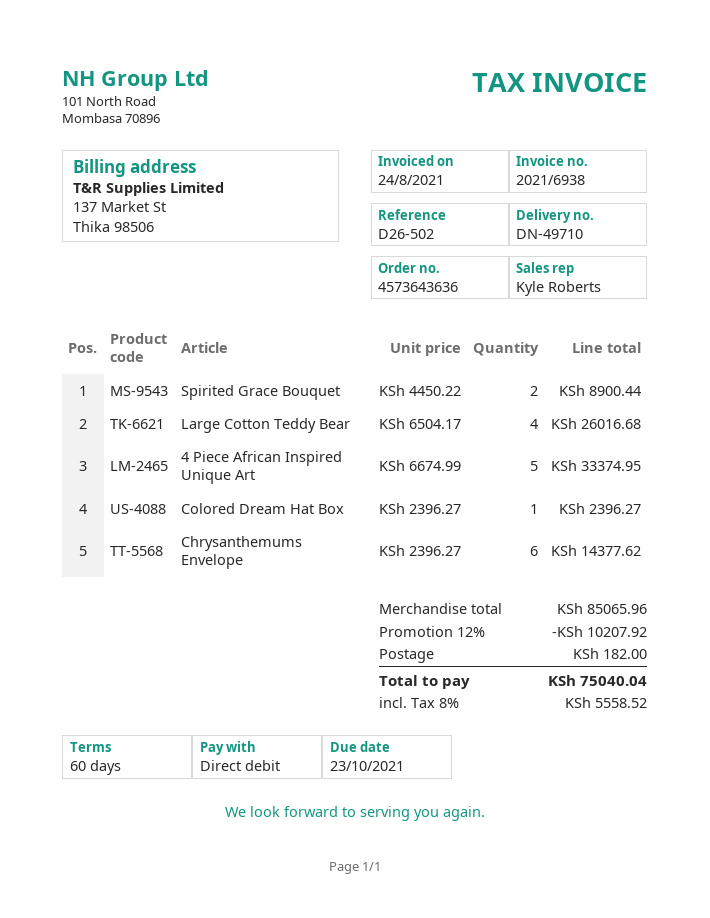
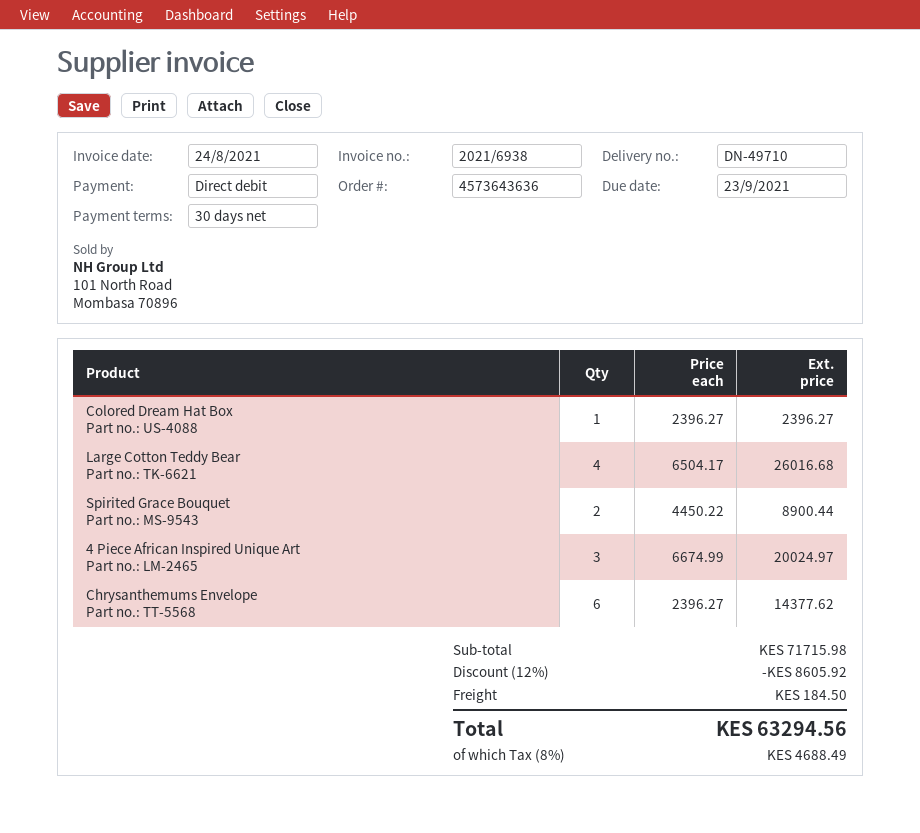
payment terms: 60 days -> 30 days
due date: 2021-10-23 -> 2021-09-23
4 Piece African Inspired Unique Art: 5 x 6674.99 = 33374.95 -> 3 x 6674.99 = 20024.97
subtotal: 85065.96 -> 71715.98
discount: 12% = 10207.92 -> 12% = 8605.92
shipping: 182.00 -> 184.50
tax: 8% = 5558.52 -> 8% = 4688.49
total: 75040.04 -> 63294.56

